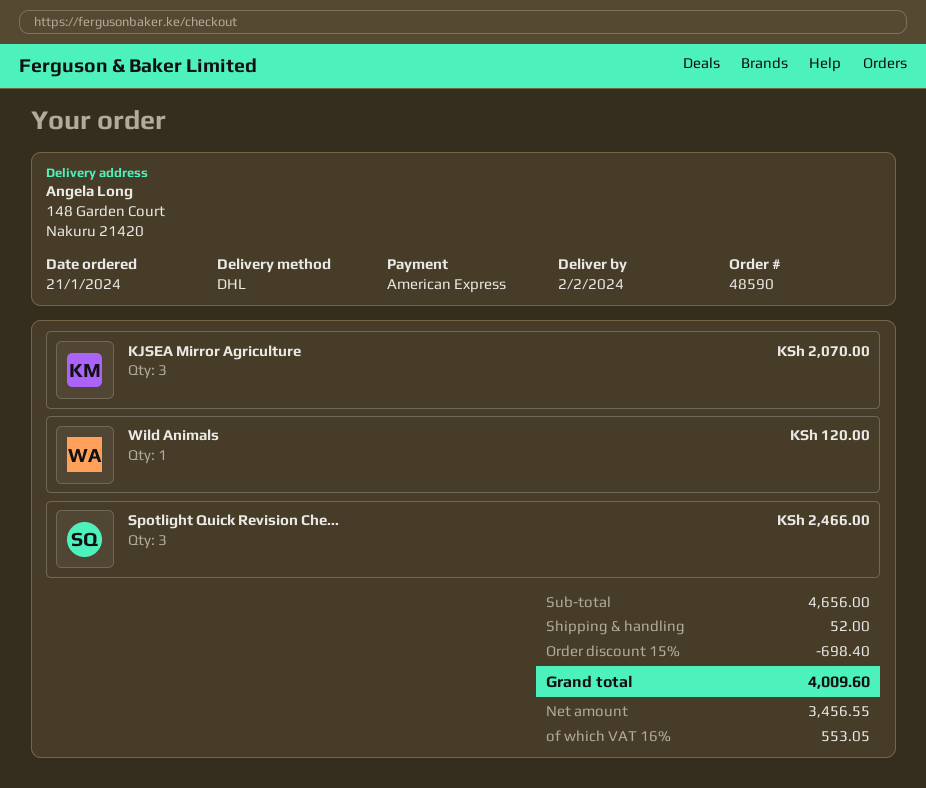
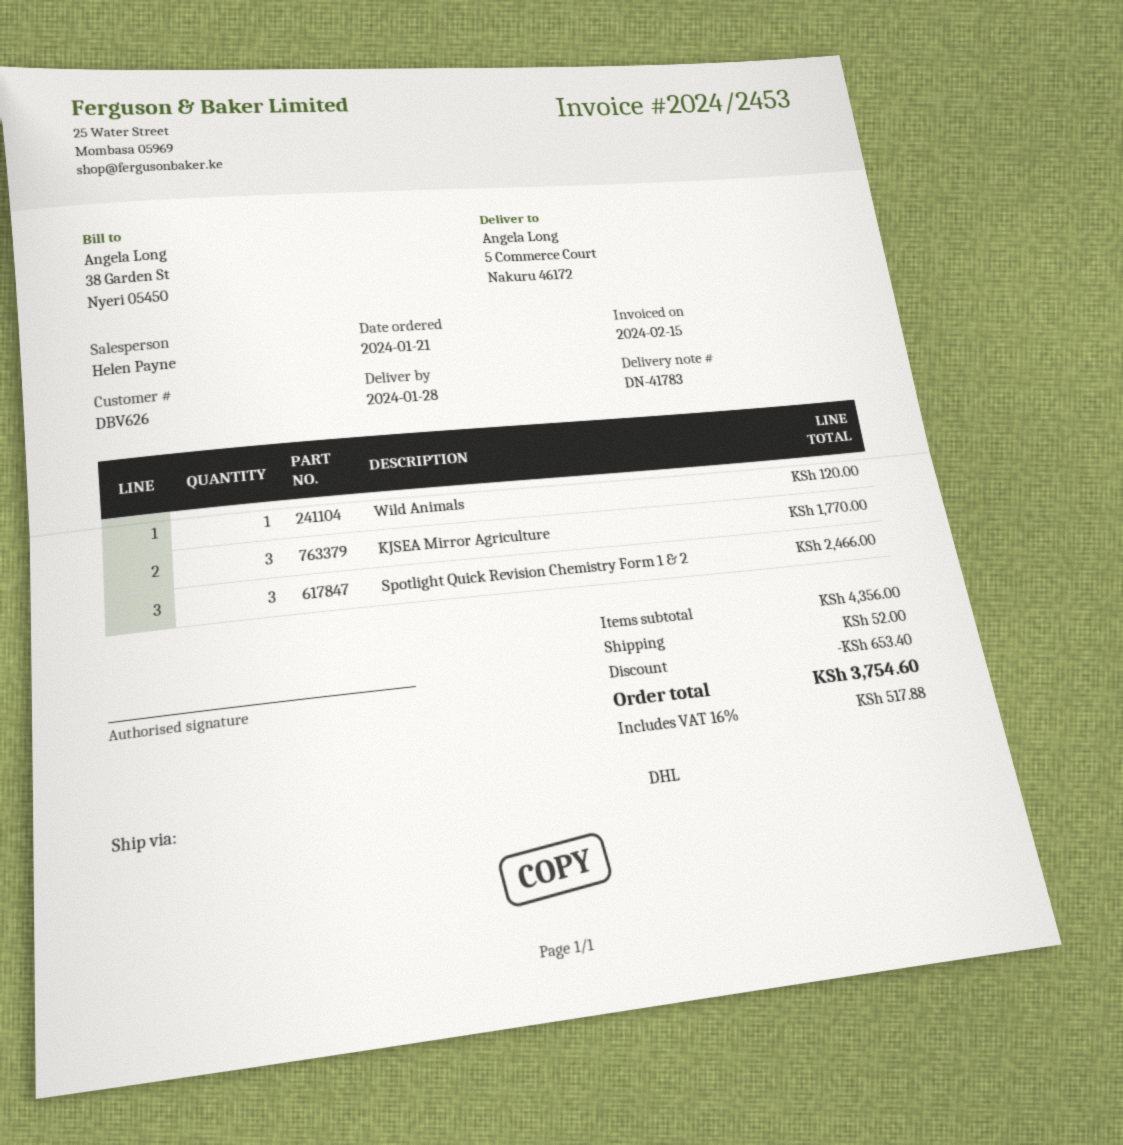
delivery date: 2024-02-02 -> 2024-01-28
ship to: 148 Garden Court, Nakuru 21420 -> 5 Commerce Court, Nakuru 46172
KJSEA Mirror Agriculture: 3 for 2070.00 -> 3 for 1770.00
subtotal: 4656.00 -> 4356.00
discount: 698.40 -> 653.40
tax: 16% = 553.05 -> 16% = 517.88
total: 4009.60 -> 3754.60

